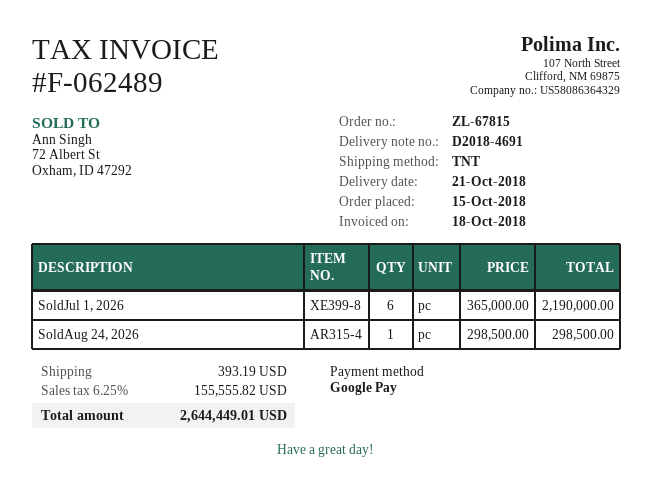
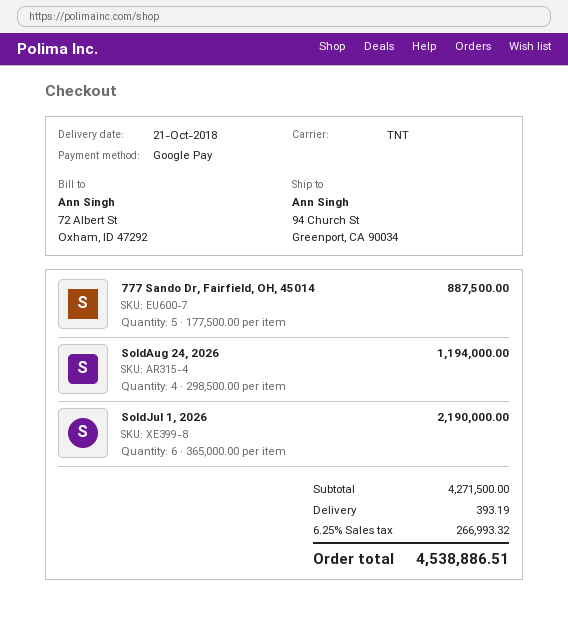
SoldAug 24, 2026: 1 x 298500.00 = 298500.00 -> 4 x 298500.00 = 1194000.00
777 Sando Dr, Fairfield, OH, 45014: none -> 5 x 177500.00 = 887500.00
tax: 6.25% = 155555.82 -> 6.25% = 266993.32
total: 2644449.01 -> 4538886.51

